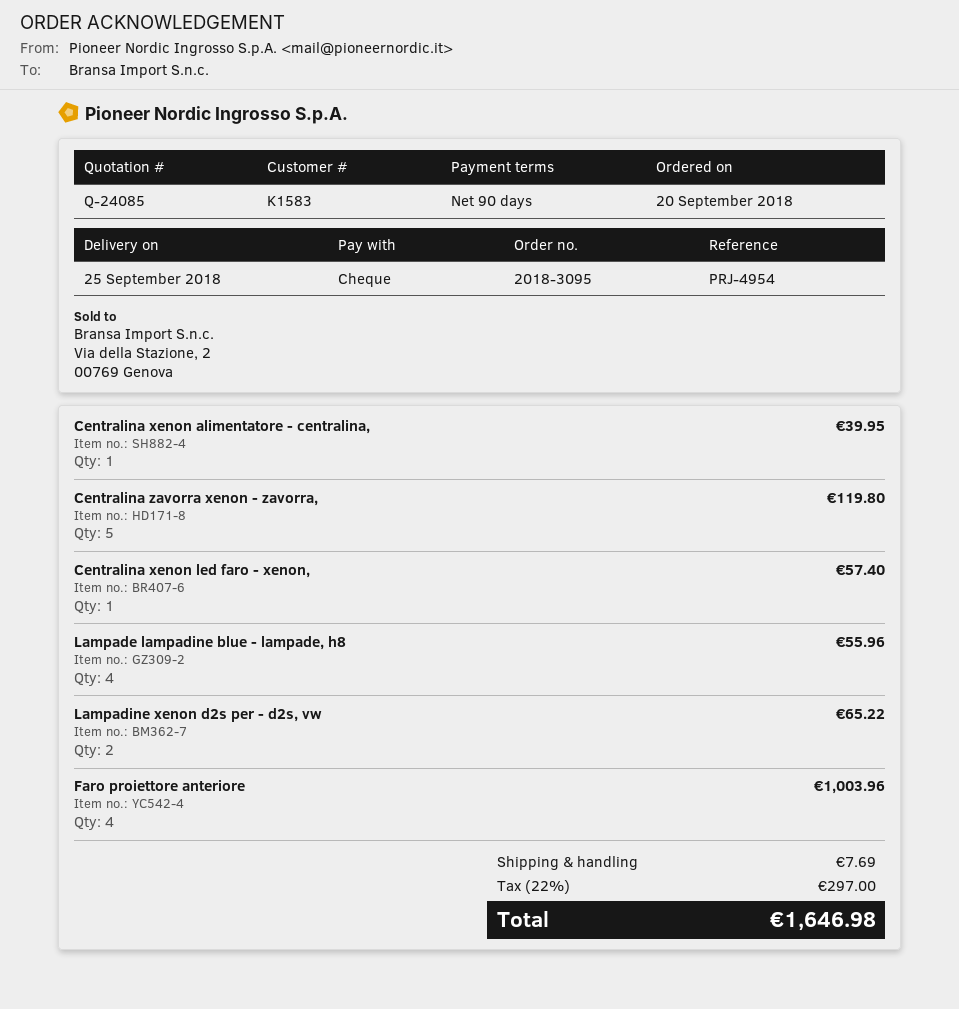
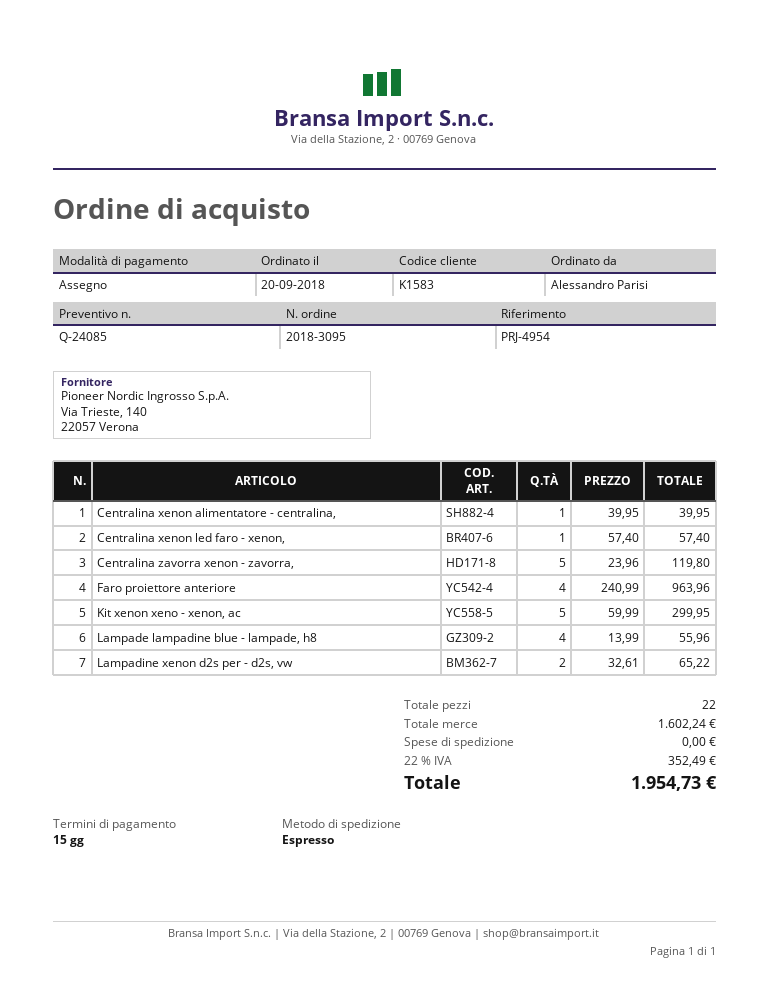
payment terms: 90 days -> 15 days
Faro proiettore anteriore: 4 for 1003.96 -> 4 for 963.96
Kit xenon xeno - xenon, ac: none -> 5 for 299.95
shipping: 7.69 -> 0.00
tax: 22% = 297.00 -> 22% = 352.49
total: 1646.98 -> 1954.73

